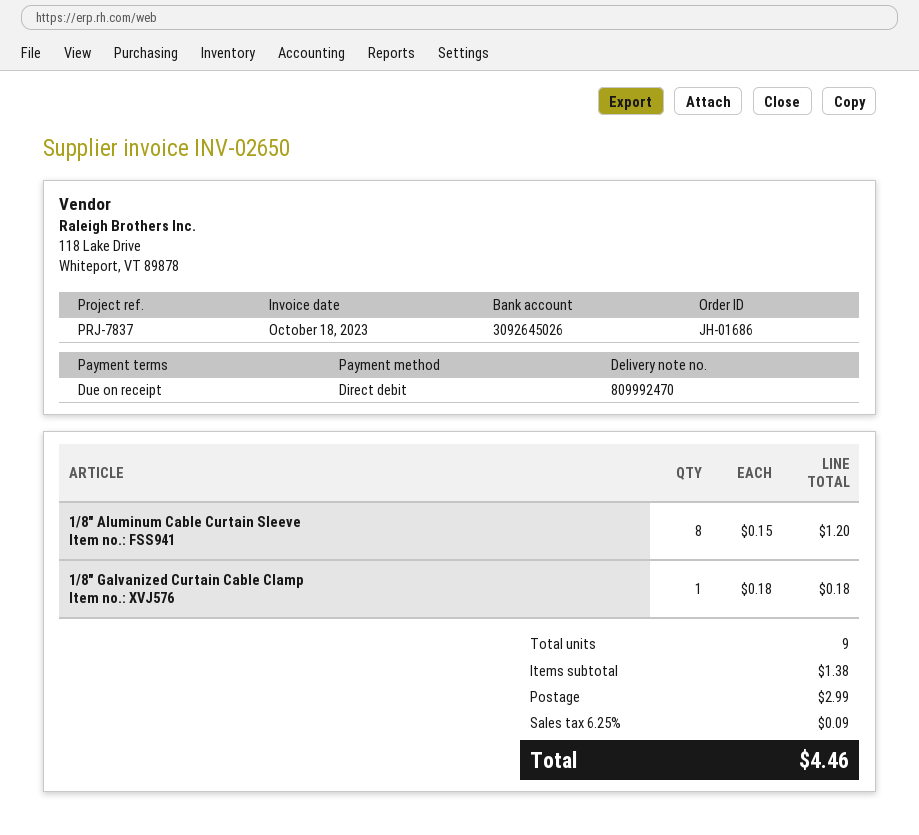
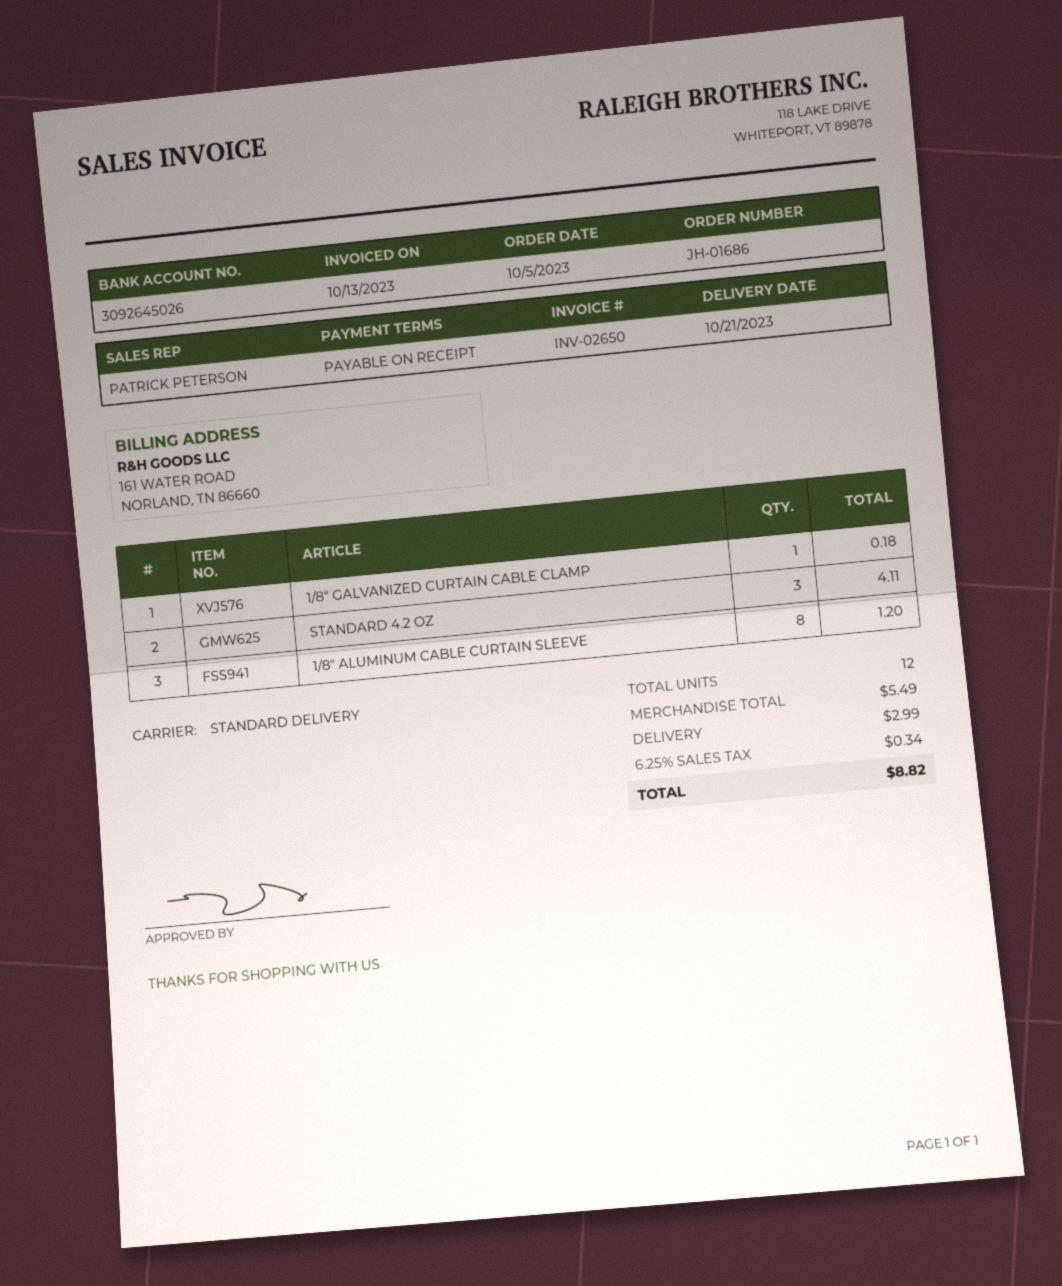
invoice date: 2023-10-18 -> 2023-10-13
STANDARD 4.2 OZ: none -> 3 for 4.11
total quantity: 9 -> 12
subtotal: 1.38 -> 5.49
tax: 6.25% = 0.09 -> 6.25% = 0.34
total: 4.46 -> 8.82

